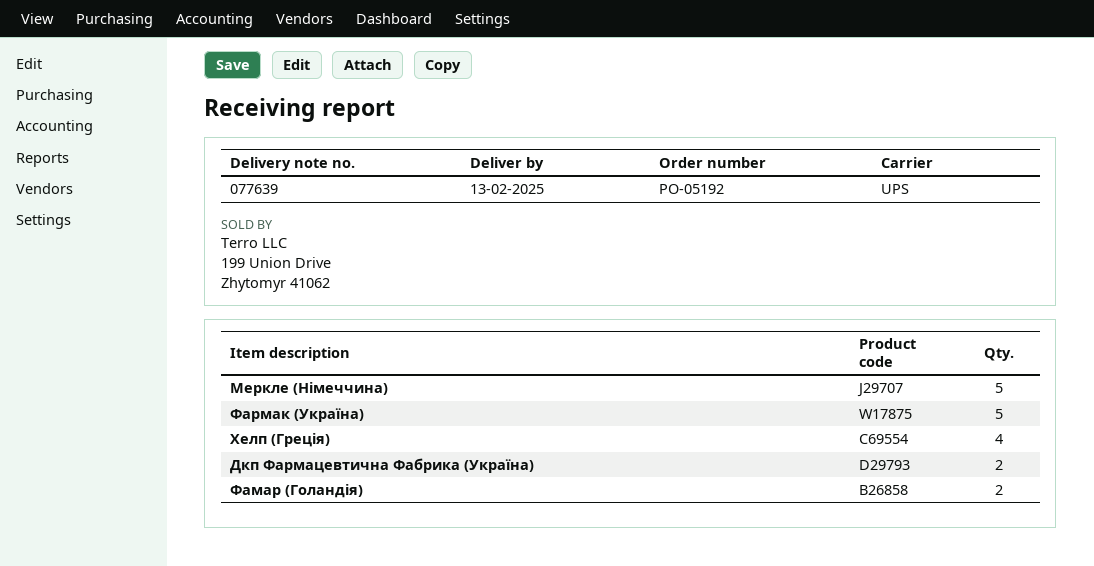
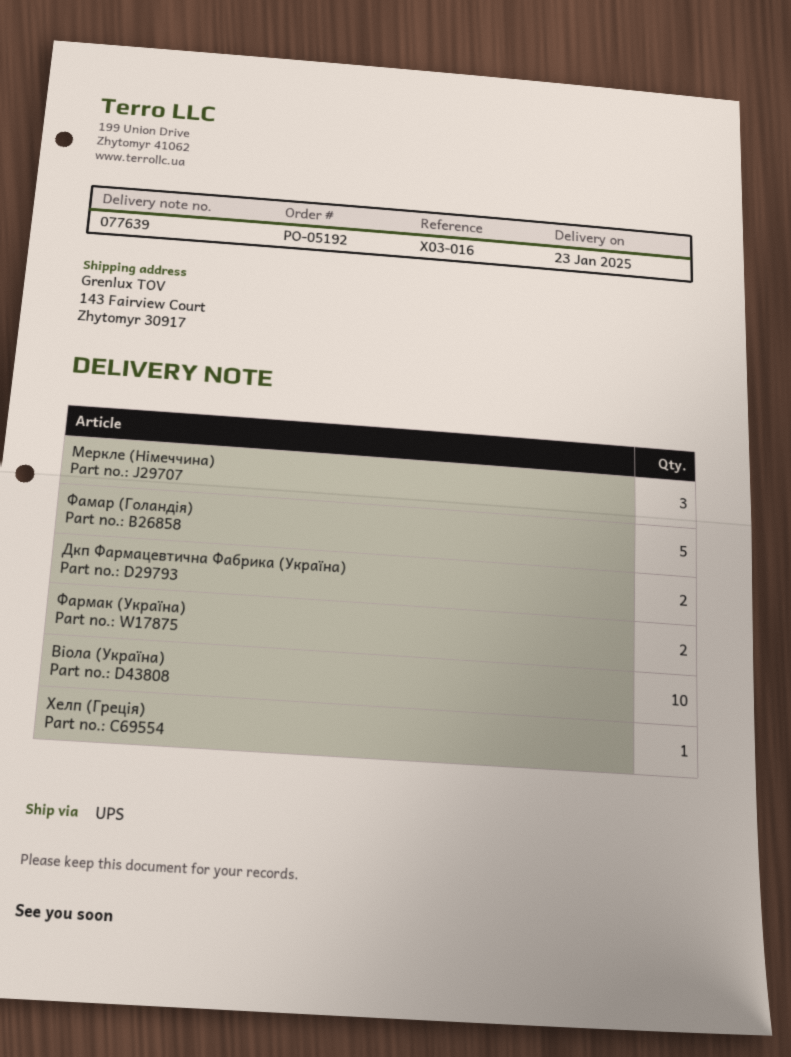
delivery date: 2025-02-13 -> 2025-01-23
Меркле (Німеччина): 5 -> 3
Фармак (Україна): 5 -> 2
Хелп (Греція): 4 -> 1
Фамар (Голандія): 2 -> 5
Віола (Україна): none -> 10

